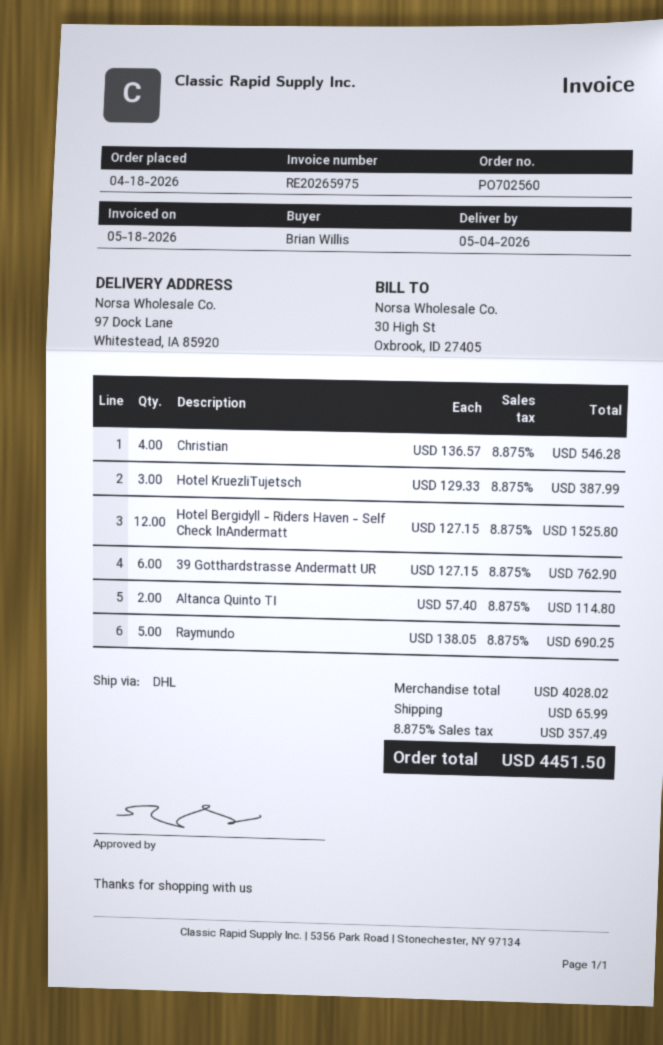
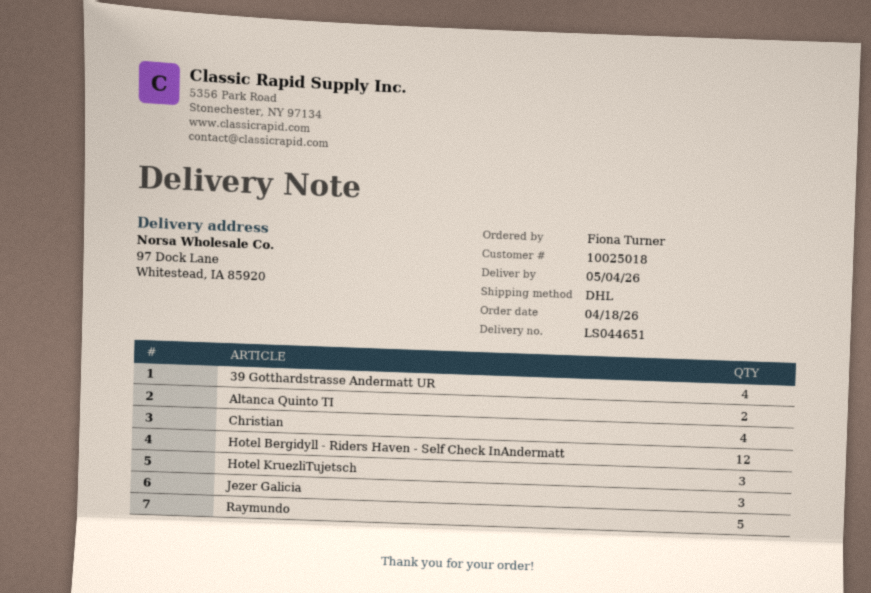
ordered by: Brian Willis -> Fiona Turner
39 Gotthardstrasse Andermatt UR: 6 -> 4
Jezer Galicia: none -> 3

